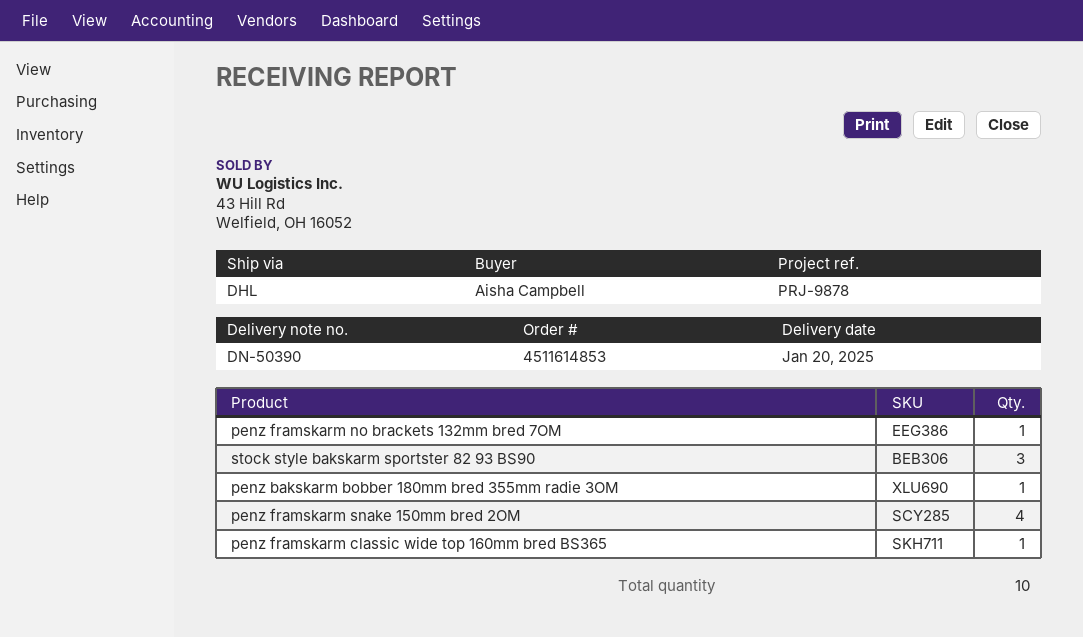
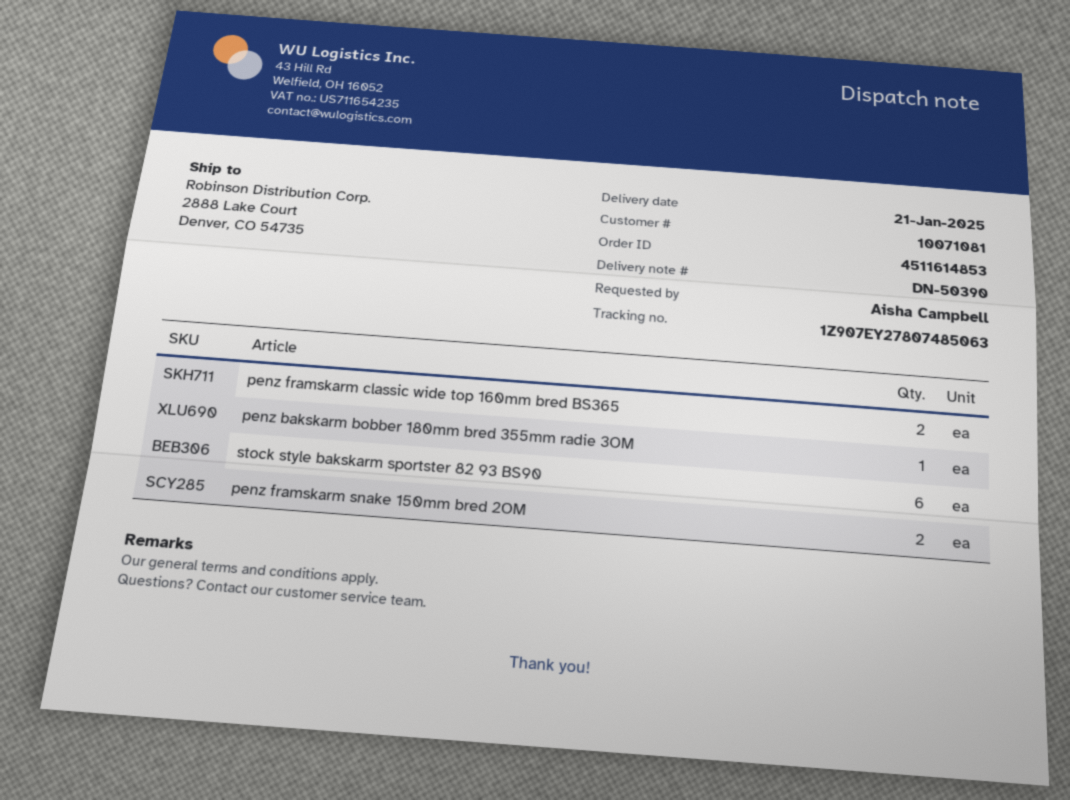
delivery date: 2025-01-20 -> 2025-01-21
penz framskarm no brackets 132mm bred 7OM: 1 -> none
stock style bakskarm sportster 82 93 BS90: 3 -> 6
penz framskarm snake 150mm bred 2OM: 4 -> 2
penz framskarm classic wide top 160mm bred BS365: 1 -> 2

